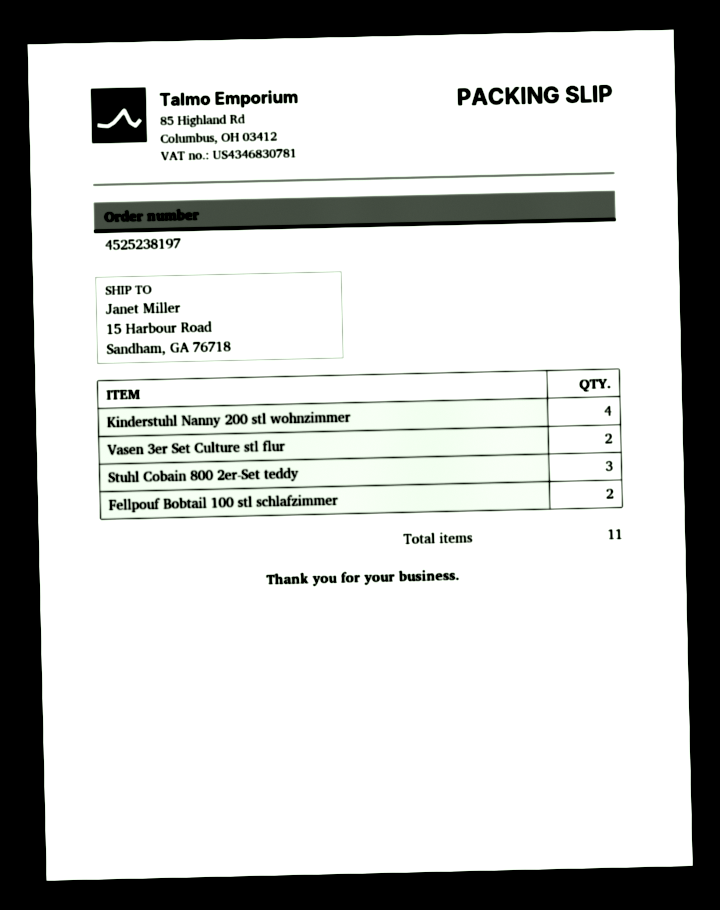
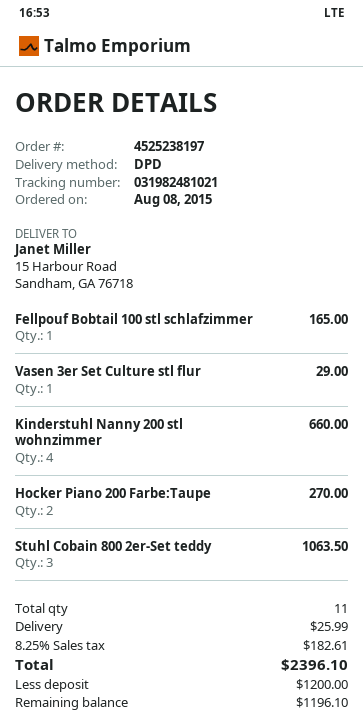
Vasen 3er Set Culture stl flur: 2 -> 1
Fellpouf Bobtail 100 stl schlafzimmer: 2 -> 1
Hocker Piano 200 Farbe:Taupe: none -> 2

